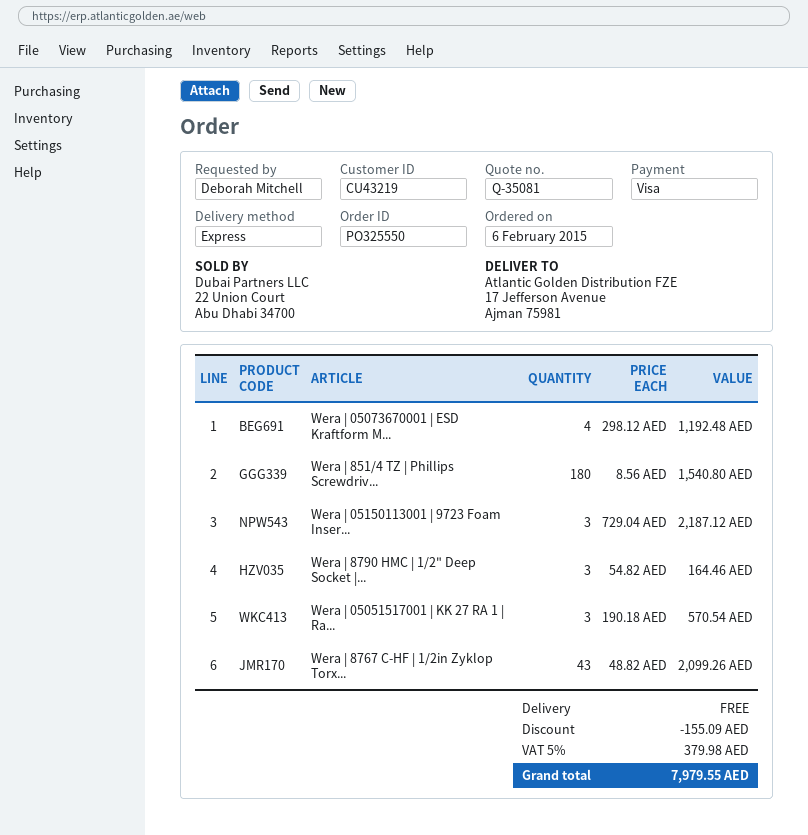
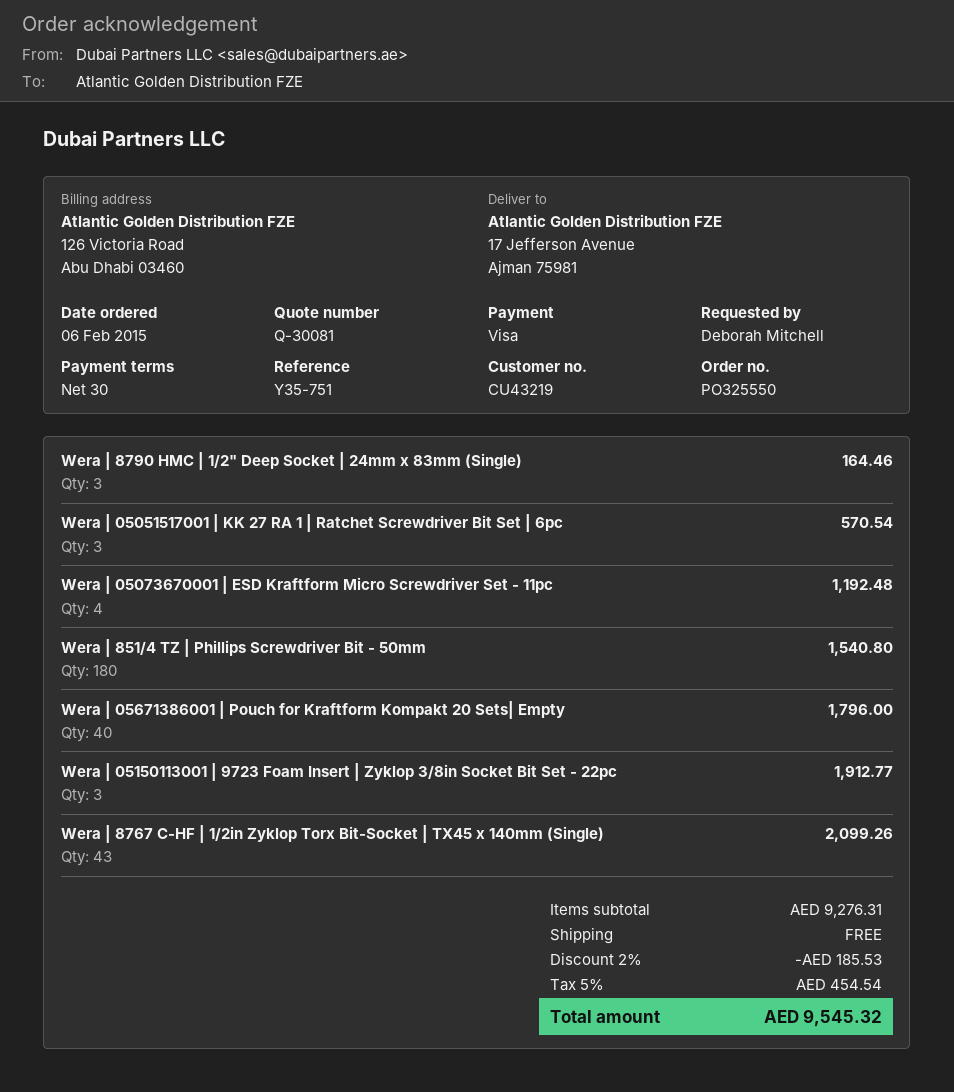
quote number: Q-35081 -> Q-30081
Wera | 05150113001 | 9723 Foam Inser...: 3 for 2187.12 -> 3 for 1912.77
Wera | 05671386001 | Pouch for Kraftform Kompakt 20 Sets| Empty: none -> 40 for 1796.00
discount: 155.09 -> 185.53
tax: 5% = 379.98 -> 5% = 454.54
total: 7979.55 -> 9545.32

